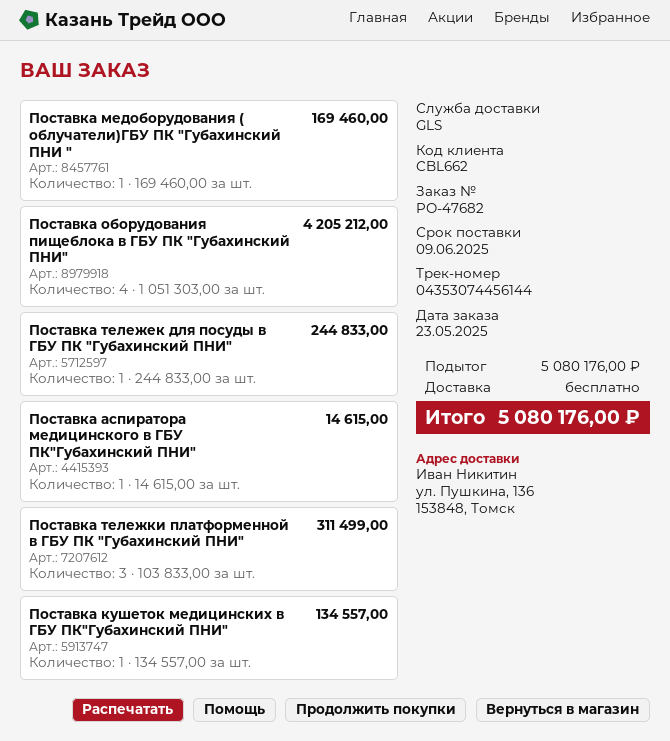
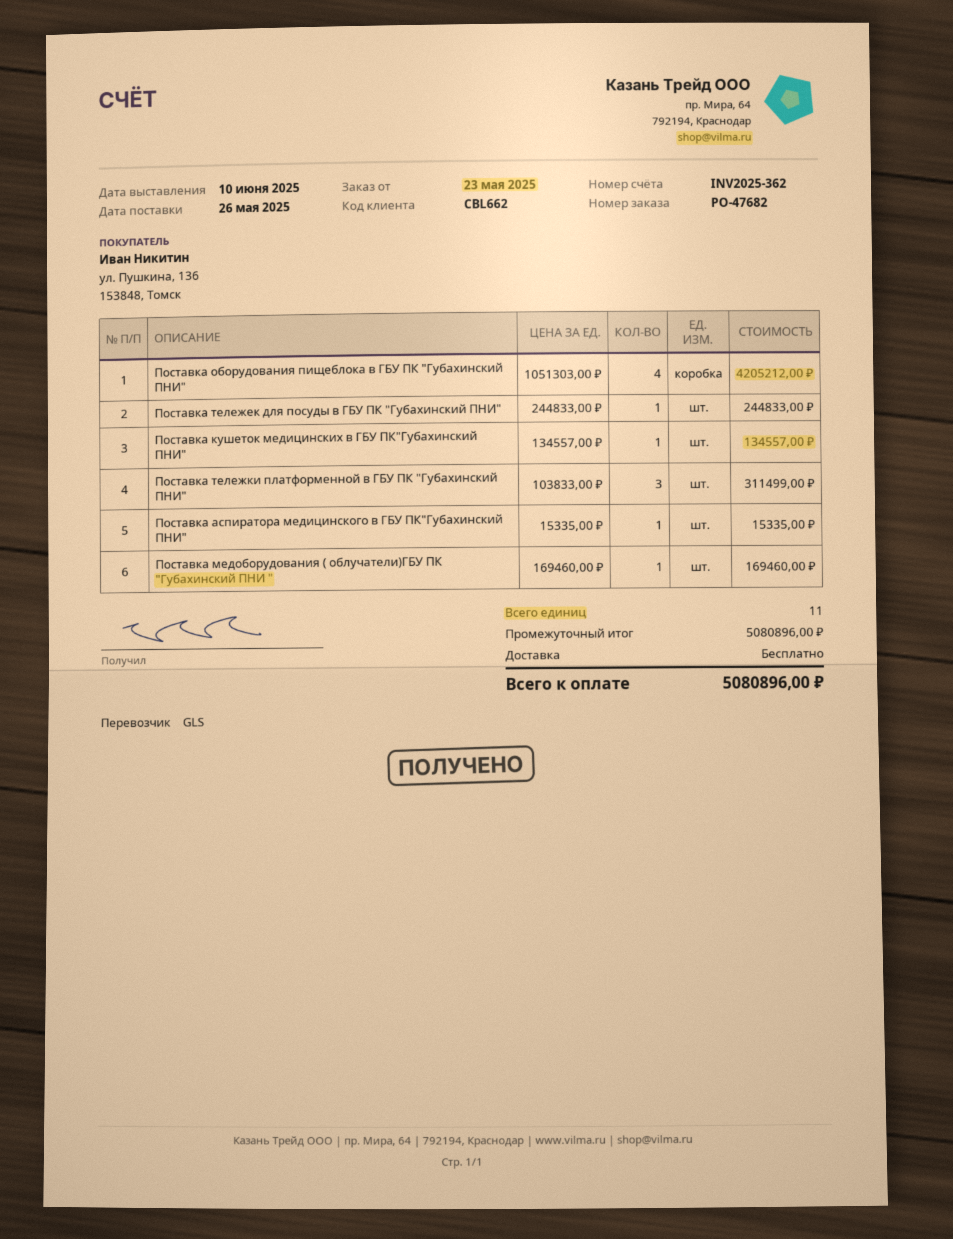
delivery date: 2025-06-09 -> 2025-05-26
Поставка аспиратора медицинского в ГБУ ПК"Губахинский ПНИ": 1 x 14615.00 = 14615.00 -> 1 x 15335.00 = 15335.00
subtotal: 5080176.00 -> 5080896.00
total: 5080176.00 -> 5080896.00

